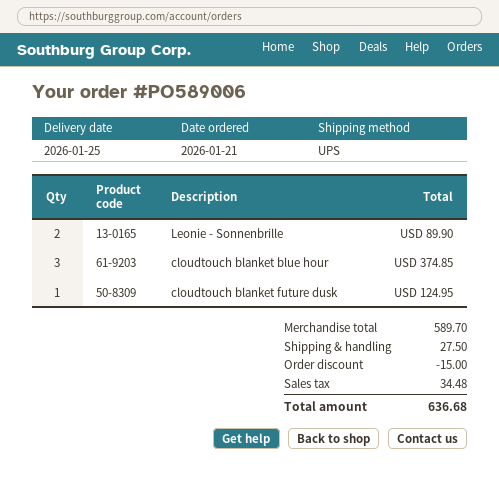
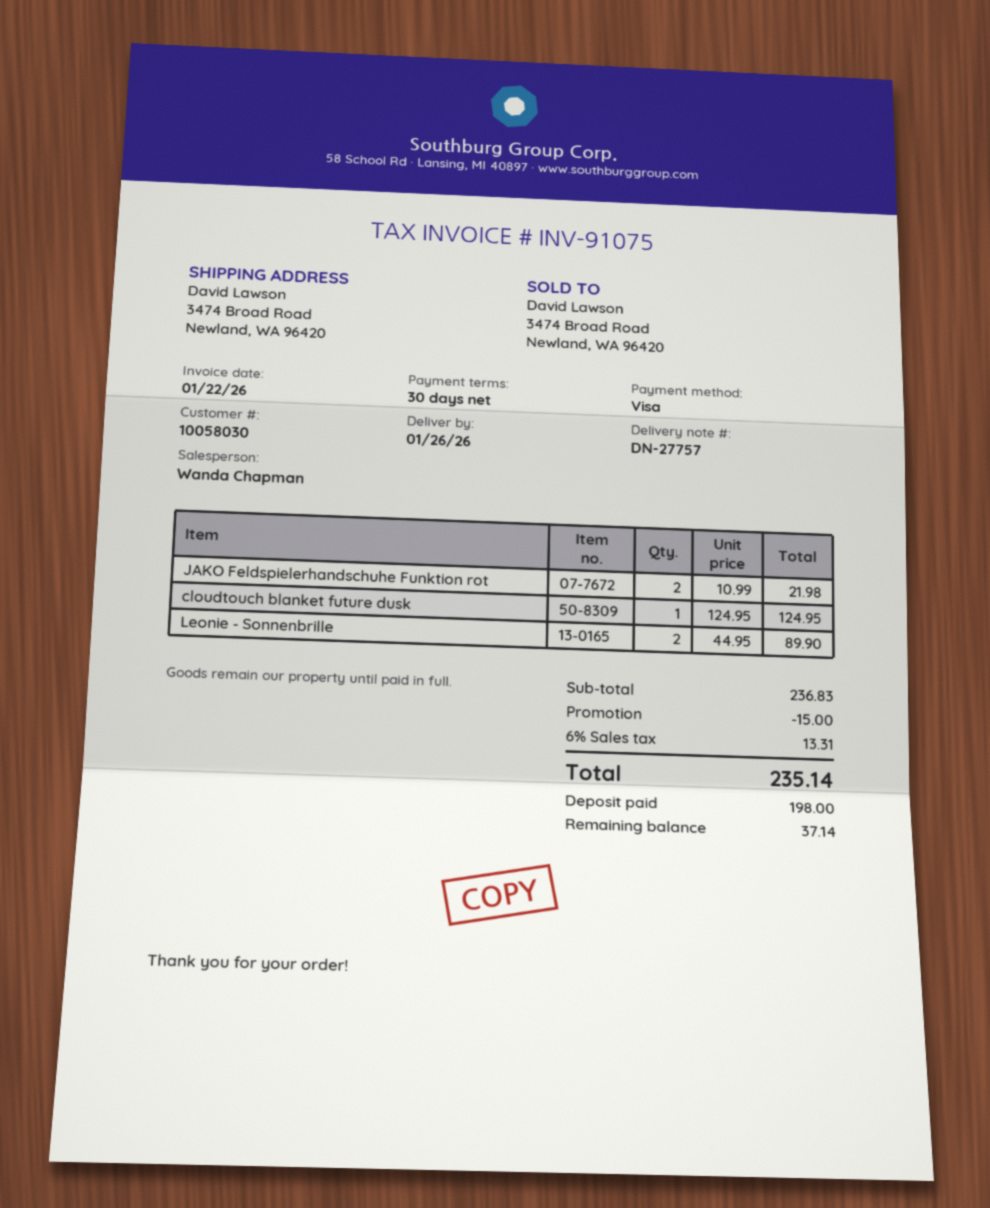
delivery date: 2026-01-25 -> 2026-01-26
cloudtouch blanket blue hour: 3 for 374.85 -> none
JAKO Feldspielerhandschuhe Funktion rot: none -> 2 for 21.98
subtotal: 589.70 -> 236.83
shipping: 27.50 -> none
tax: 34.48 -> 13.31
total: 636.68 -> 235.14

